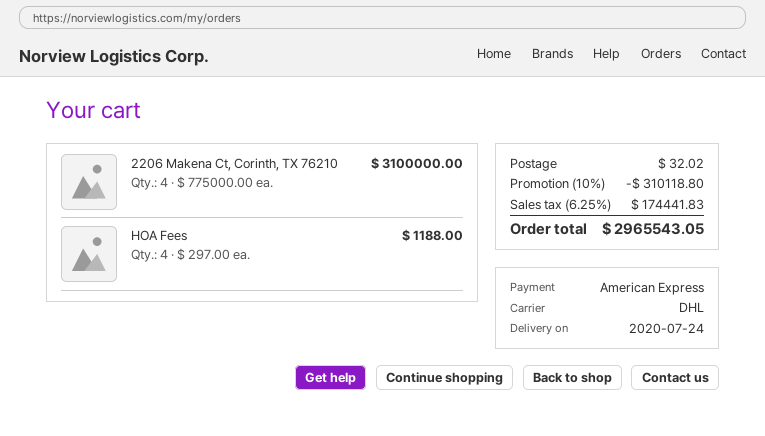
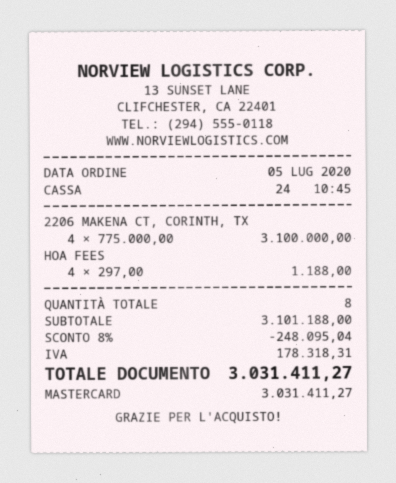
payment method: American Express -> Mastercard
discount: 10% = 310118.80 -> 8% = 248095.04
shipping: 32.02 -> none
tax: 174441.83 -> 178318.31
total: 2965543.05 -> 3031411.27

